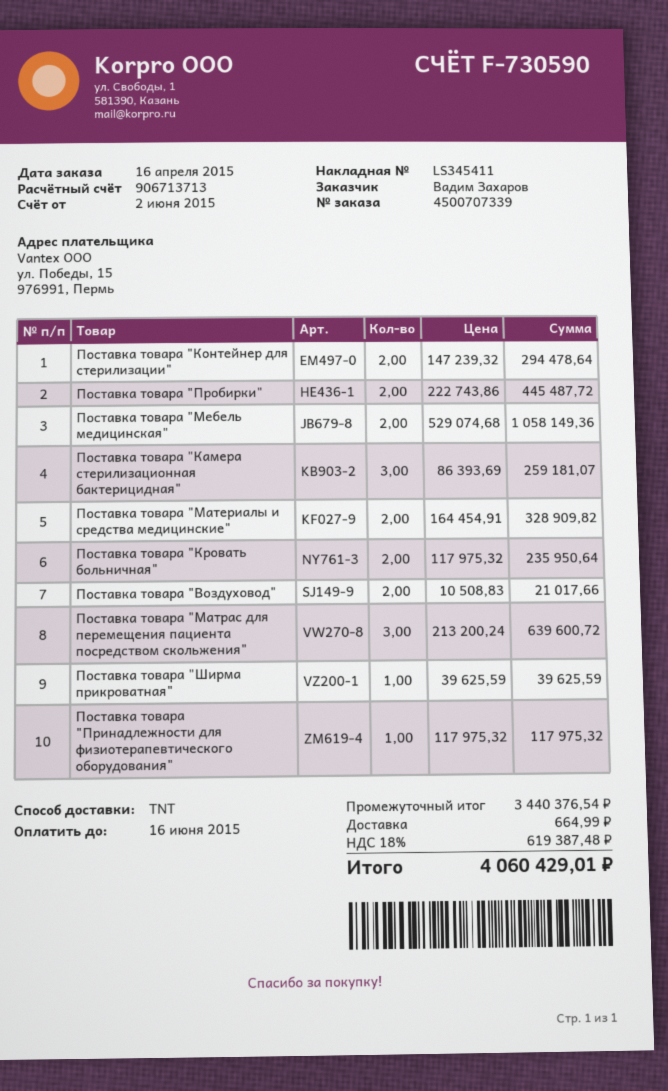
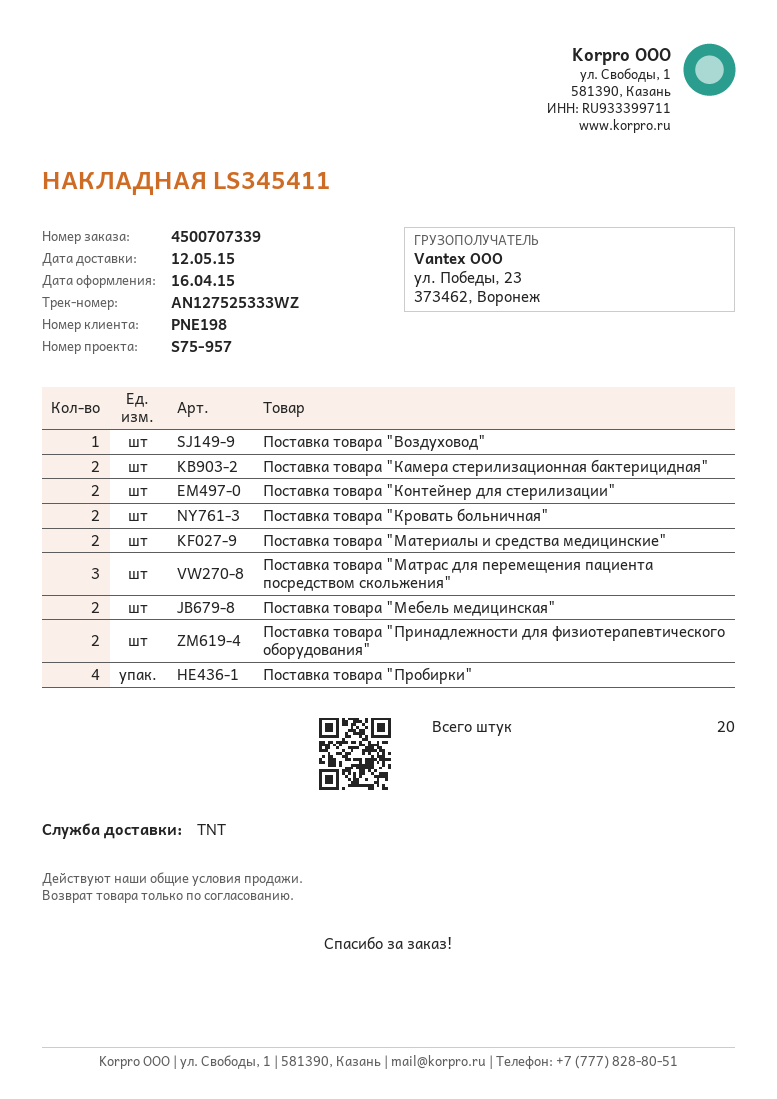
Поставка товара "Пробирки": 2 -> 4
Поставка товара "Камера стерилизационная бактерицидная": 3 -> 2
Поставка товара "Воздуховод": 2 -> 1
Поставка товара "Ширма прикроватная": 1 -> none
Поставка товара "Принадлежности для физиотерапевтического оборудования": 1 -> 2

